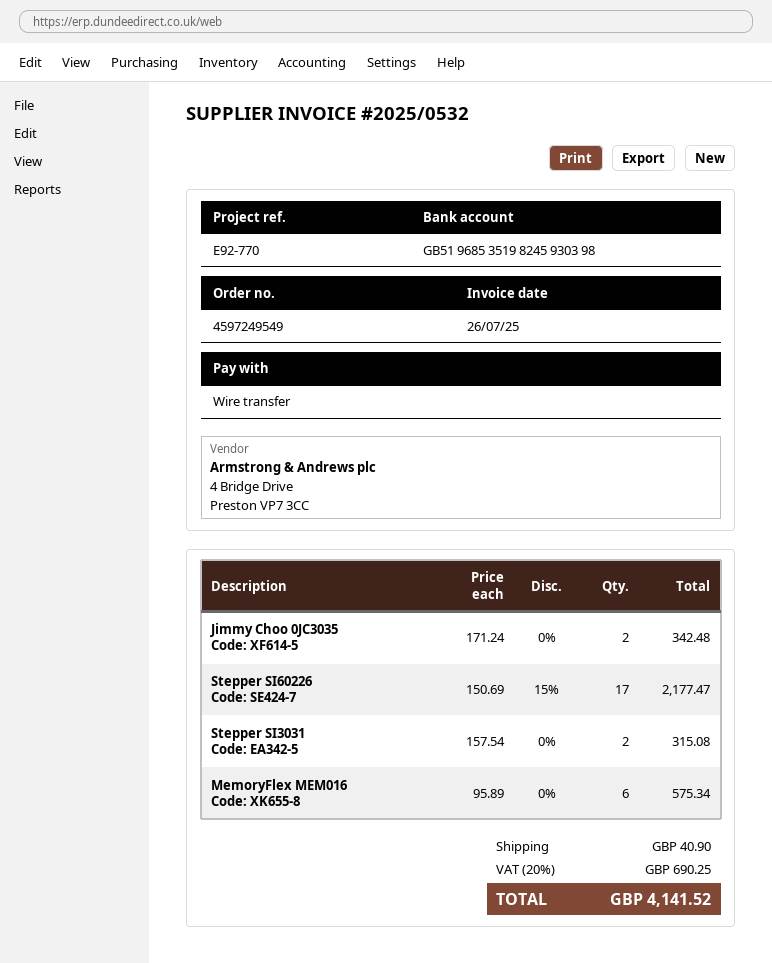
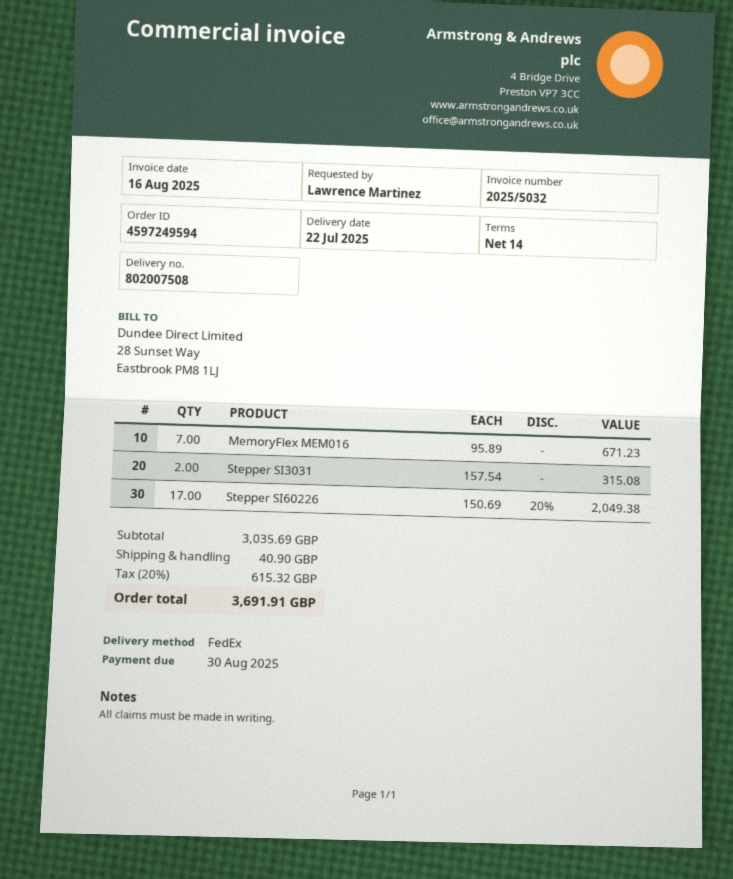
order number: 4597249549 -> 4597249594
invoice number: 2025/0532 -> 2025/5032
invoice date: 2025-07-26 -> 2025-08-16
Jimmy Choo 0JC3035: 2 x 171.24 = 342.48 -> none
Stepper SI60226: 17 x 150.69 - 15% = 2177.47 -> 17 x 150.69 - 20% = 2049.38
MemoryFlex MEM016: 6 x 95.89 = 575.34 -> 7 x 95.89 = 671.23
tax: 20% = 690.25 -> 20% = 615.32
total: 4141.52 -> 3691.91

